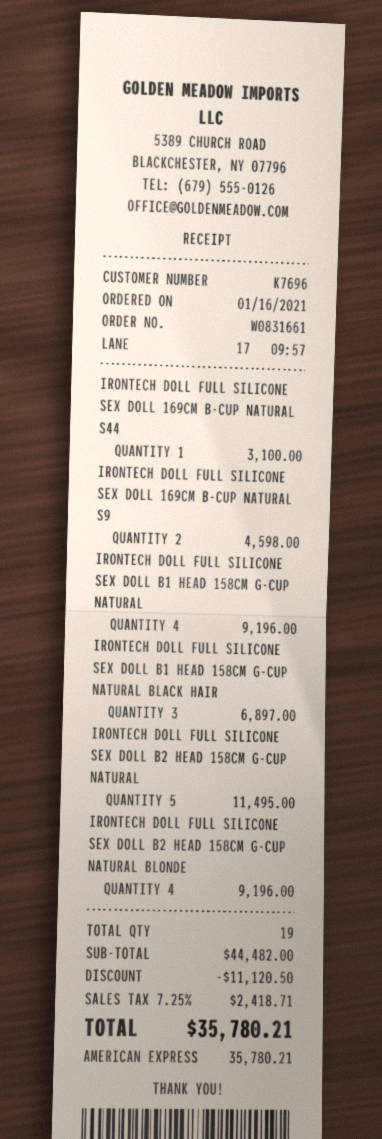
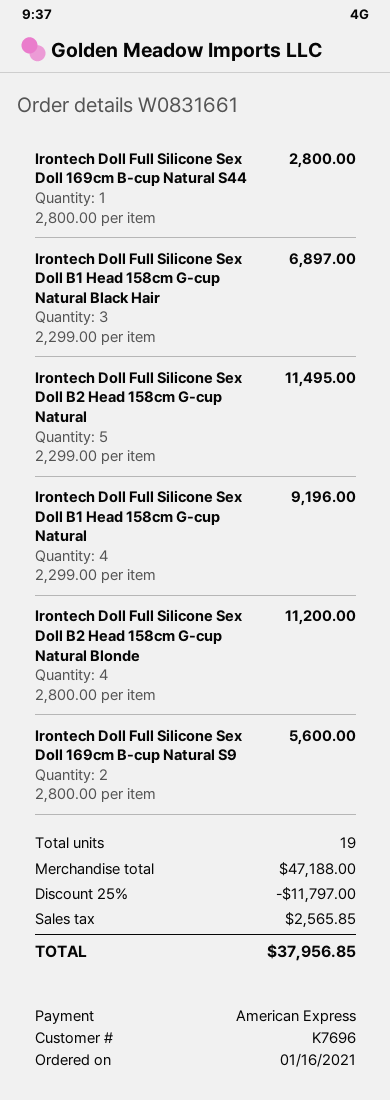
IRONTECH DOLL FULL SILICONE SEX DOLL 169CM B-CUP NATURAL S44: 1 for 3100.00 -> 1 for 2800.00
IRONTECH DOLL FULL SILICONE SEX DOLL 169CM B-CUP NATURAL S9: 2 for 4598.00 -> 2 for 5600.00
IRONTECH DOLL FULL SILICONE SEX DOLL B2 HEAD 158CM G-CUP NATURAL BLONDE: 4 for 9196.00 -> 4 for 11200.00
subtotal: 44482.00 -> 47188.00
discount: 11120.50 -> 11797.00
tax: 2418.71 -> 2565.85
total: 35780.21 -> 37956.85

